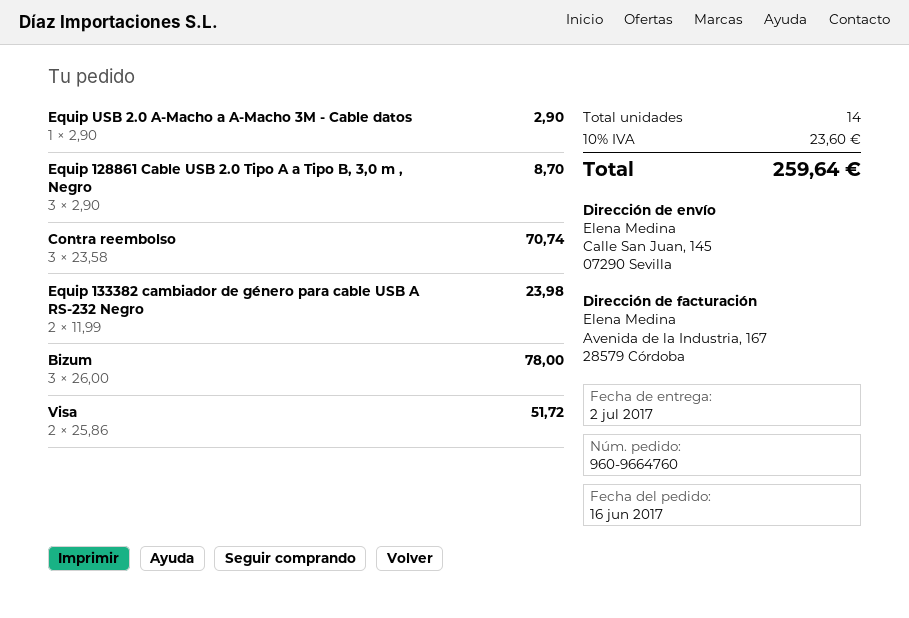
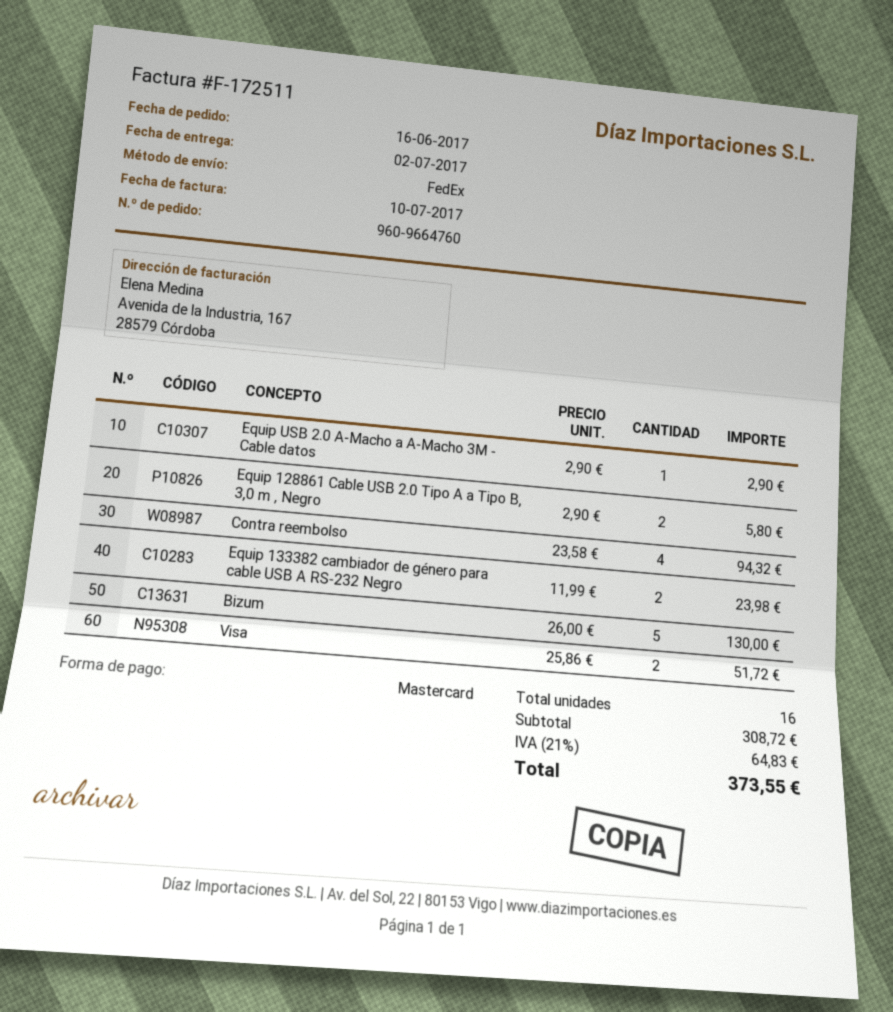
Equip 128861 Cable USB 2.0 Tipo A a Tipo B, 3,0 m , Negro: 3 x 2.90 = 8.70 -> 2 x 2.90 = 5.80
Contra reembolso: 3 x 23.58 = 70.74 -> 4 x 23.58 = 94.32
Bizum: 3 x 26.00 = 78.00 -> 5 x 26.00 = 130.00
total quantity: 14 -> 16
tax: 10% = 23.60 -> 21% = 64.83
total: 259.64 -> 373.55

